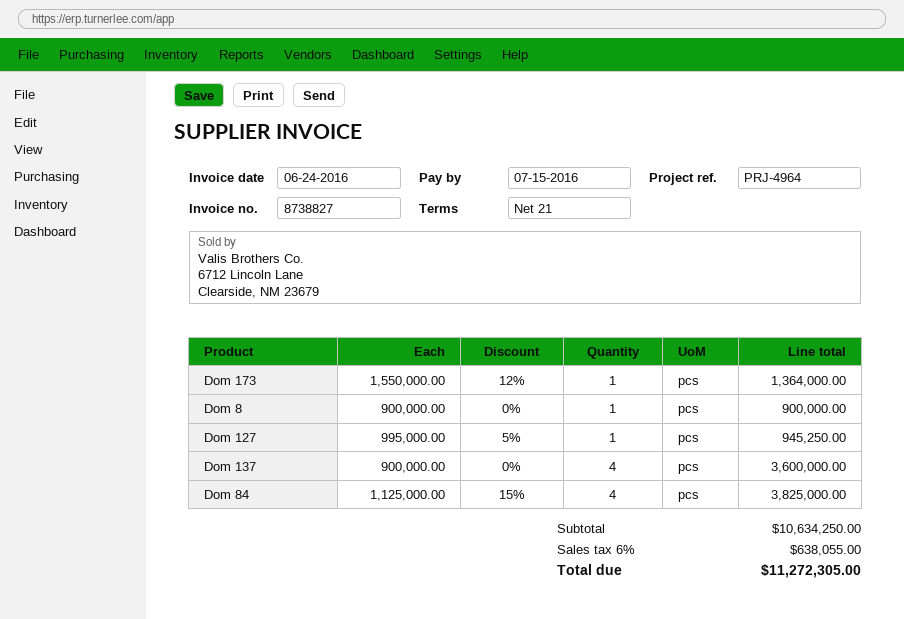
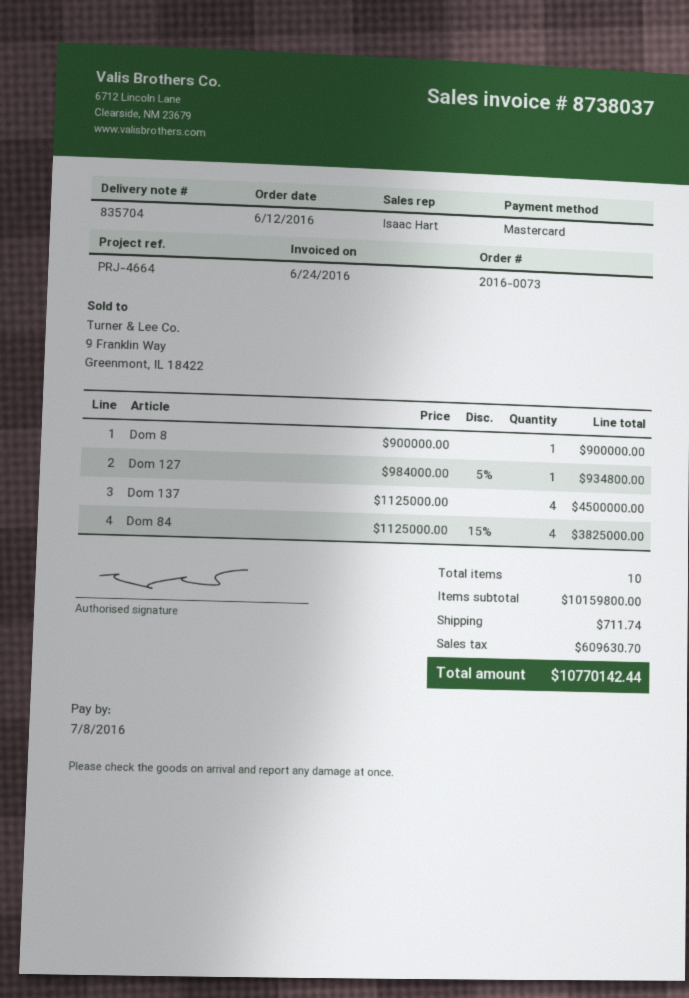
invoice number: 8738827 -> 8738037
due date: 2016-07-15 -> 2016-07-08
reference: PRJ-4964 -> PRJ-4664
Dom 173: 1 x 1550000.00 - 12% = 1364000.00 -> none
Dom 127: 1 x 995000.00 - 5% = 945250.00 -> 1 x 984000.00 - 5% = 934800.00
Dom 137: 4 x 900000.00 = 3600000.00 -> 4 x 1125000.00 = 4500000.00
subtotal: 10634250.00 -> 10159800.00
shipping: none -> 711.74
tax: 638055.00 -> 609630.70
total: 11272305.00 -> 10770142.44

